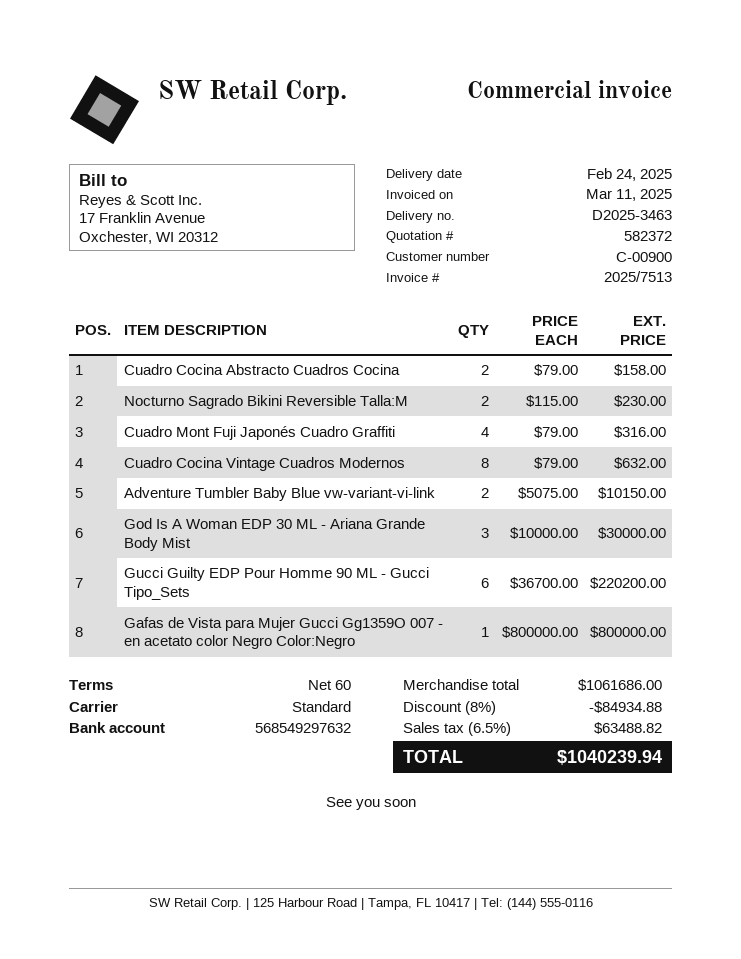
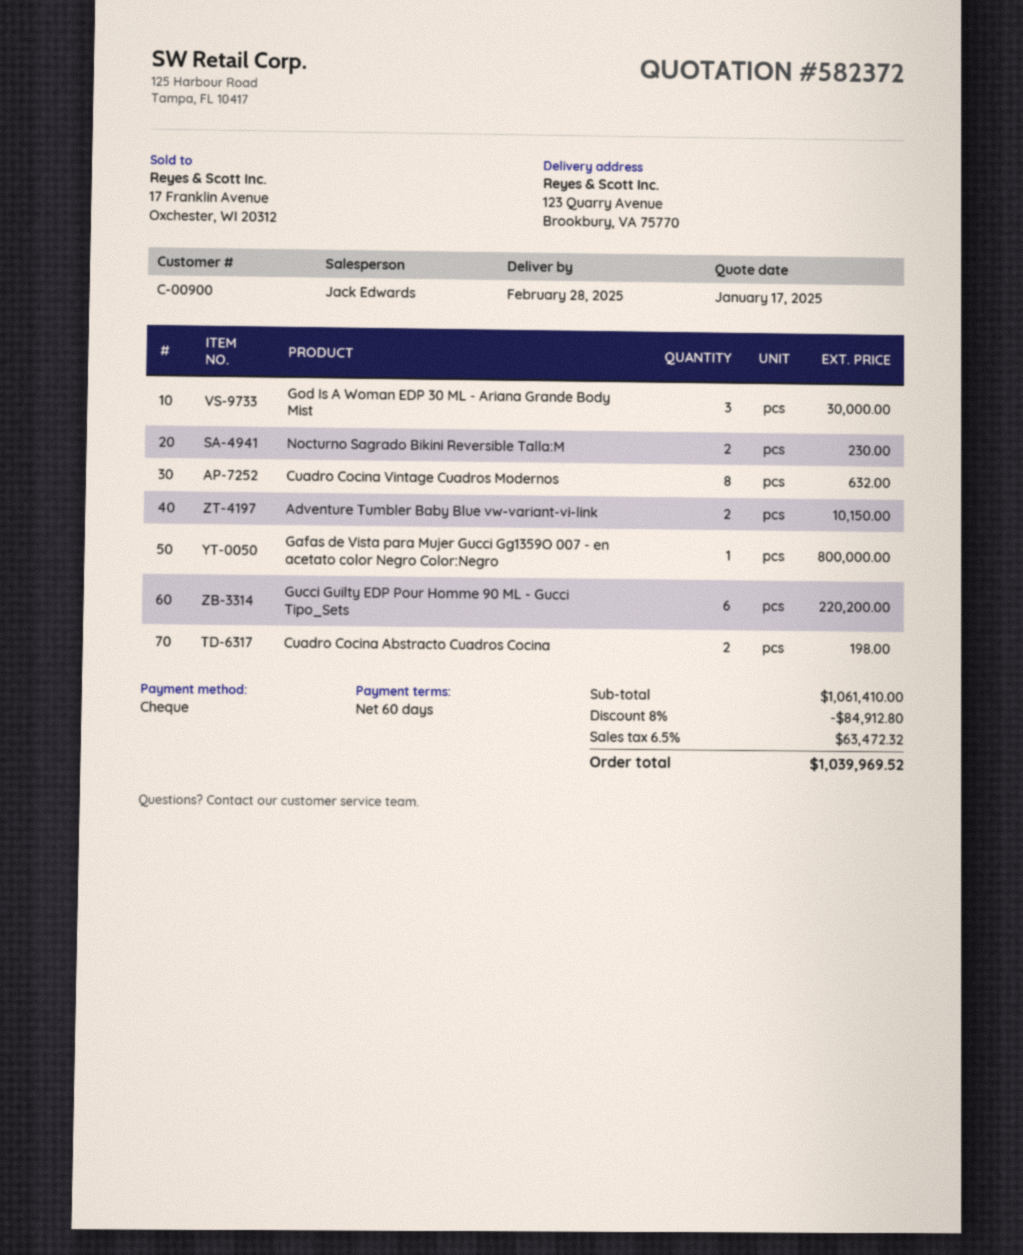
delivery date: 2025-02-24 -> 2025-02-28
Cuadro Cocina Abstracto Cuadros Cocina: 2 for 158.00 -> 2 for 198.00
Cuadro Mont Fuji Japonés Cuadro Graffiti: 4 for 316.00 -> none
subtotal: 1061686.00 -> 1061410.00
discount: 8% = 84934.88 -> 8% = 84912.80
tax: 6.5% = 63488.82 -> 6.5% = 63472.32
total: 1040239.94 -> 1039969.52

